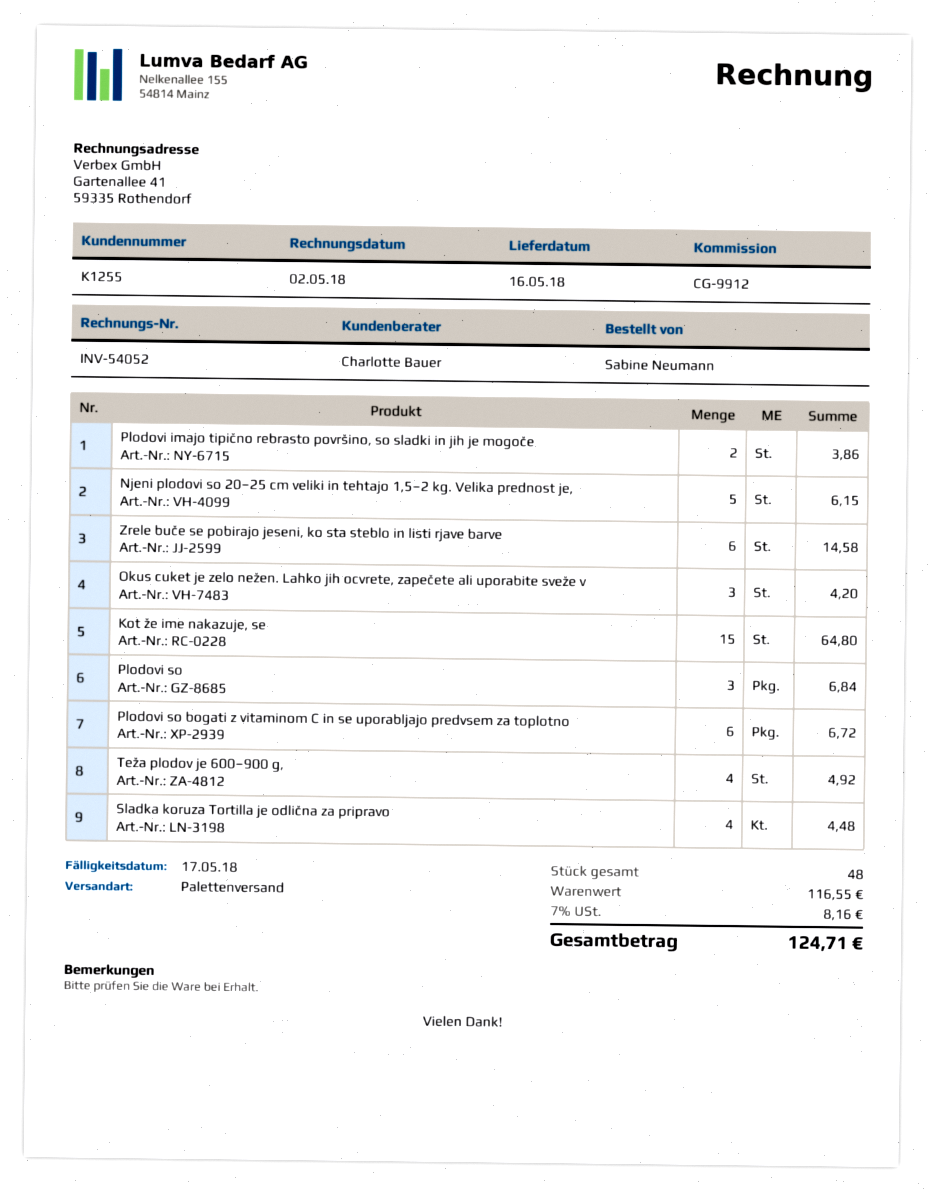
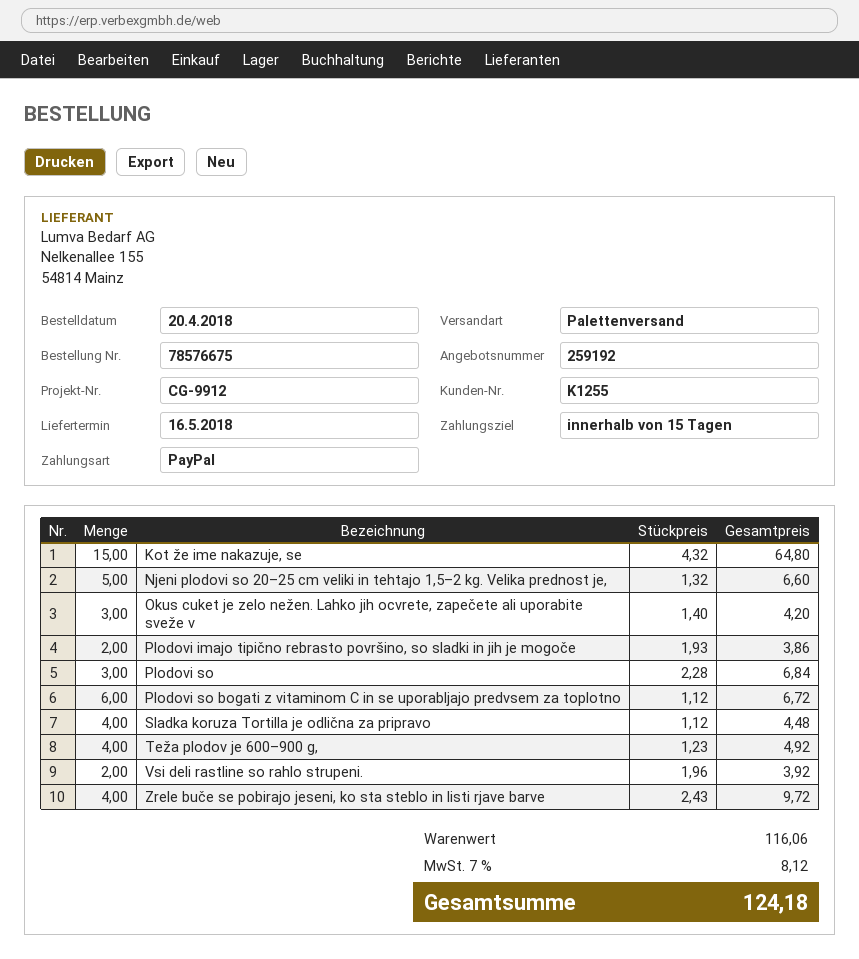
Njeni plodovi so 20–25 cm veliki in tehtajo 1,5–2 kg. Velika prednost je,: 5 for 6.15 -> 5 for 6.60
Zrele buče se pobirajo jeseni, ko sta steblo in listi rjave barve: 6 for 14.58 -> 4 for 9.72
Vsi deli rastline so rahlo strupeni.: none -> 2 for 3.92
subtotal: 116.55 -> 116.06
tax: 7% = 8.16 -> 7% = 8.12
total: 124.71 -> 124.18

